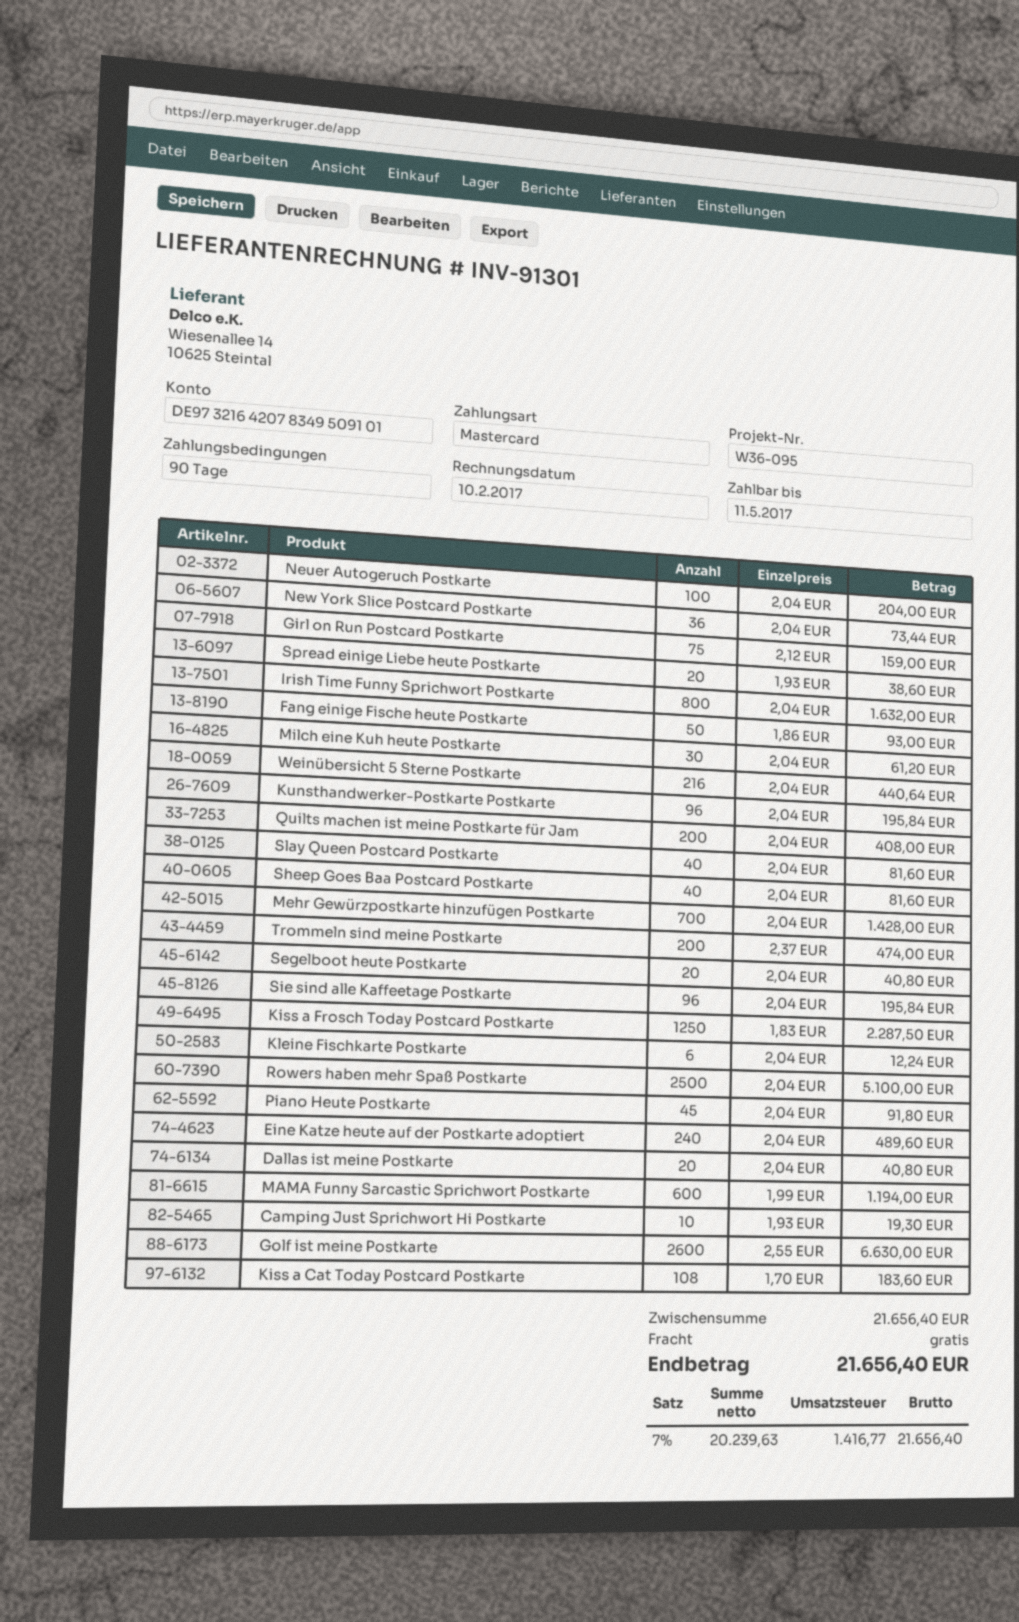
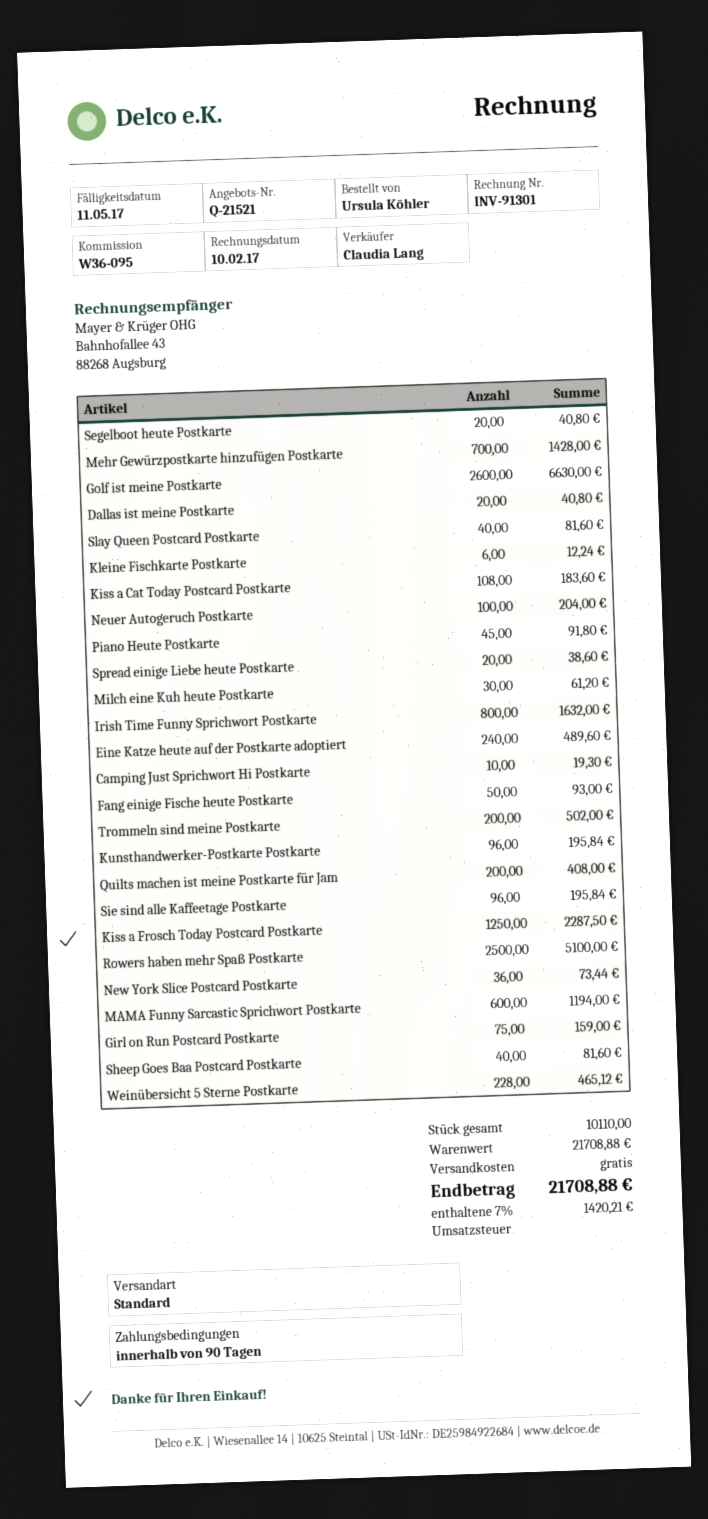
Weinübersicht 5 Sterne Postkarte: 216 for 440.64 -> 228 for 465.12
Trommeln sind meine Postkarte: 200 for 474.00 -> 200 for 502.00
subtotal: 21656.40 -> 21708.88
tax: 7% = 1416.77 -> 7% = 1420.21
total: 21656.40 -> 21708.88

